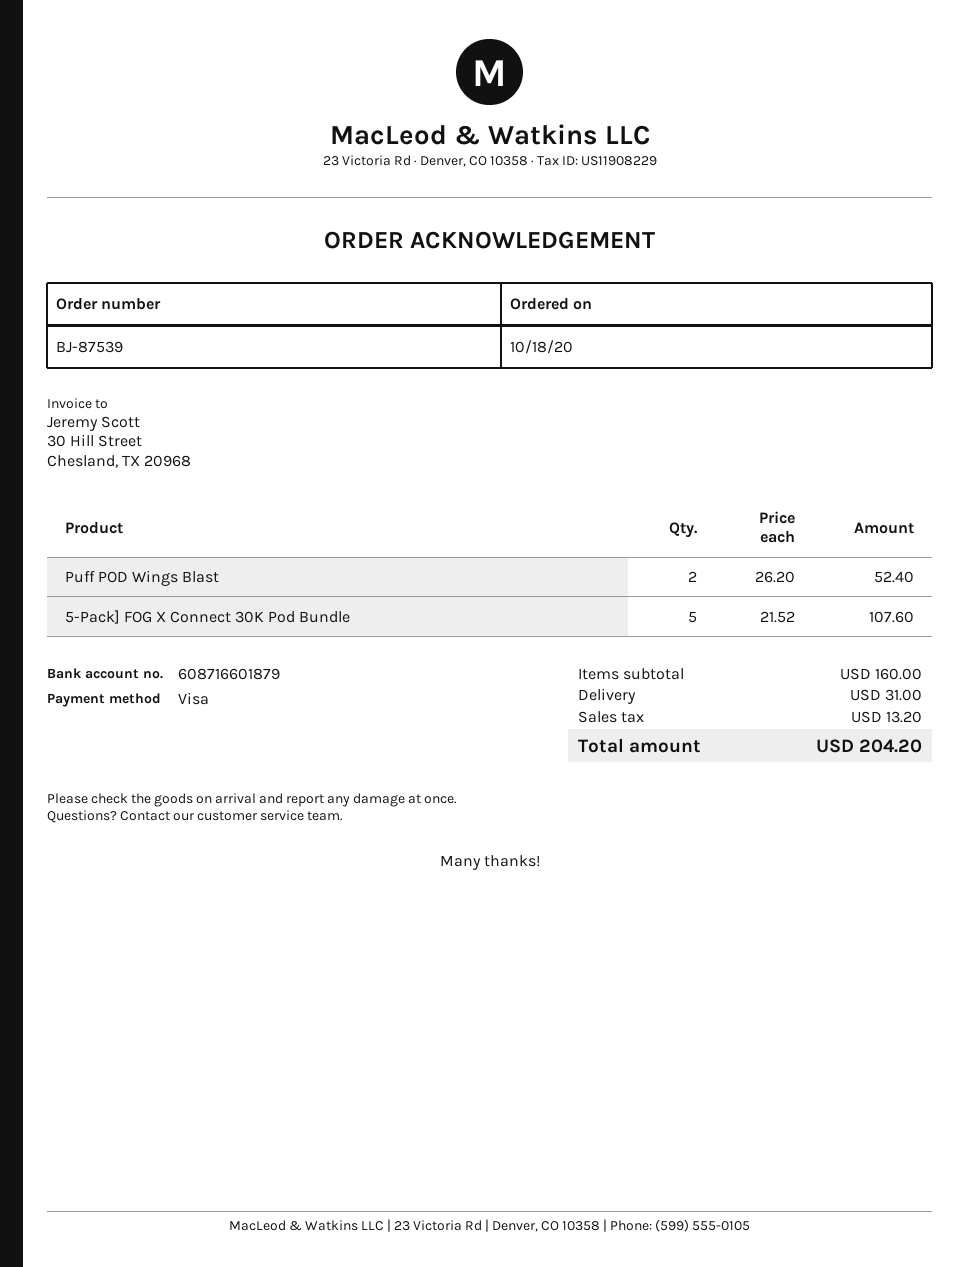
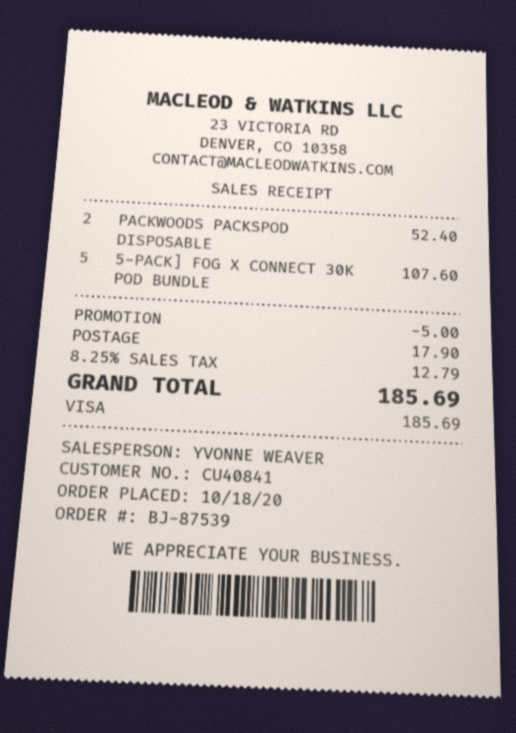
Puff POD Wings Blast: 2 for 52.40 -> none
PACKWOODS PACKSPOD DISPOSABLE: none -> 2 for 52.40
discount: none -> 5.00
shipping: 31.00 -> 17.90
tax: 13.20 -> 12.79
total: 204.20 -> 185.69

